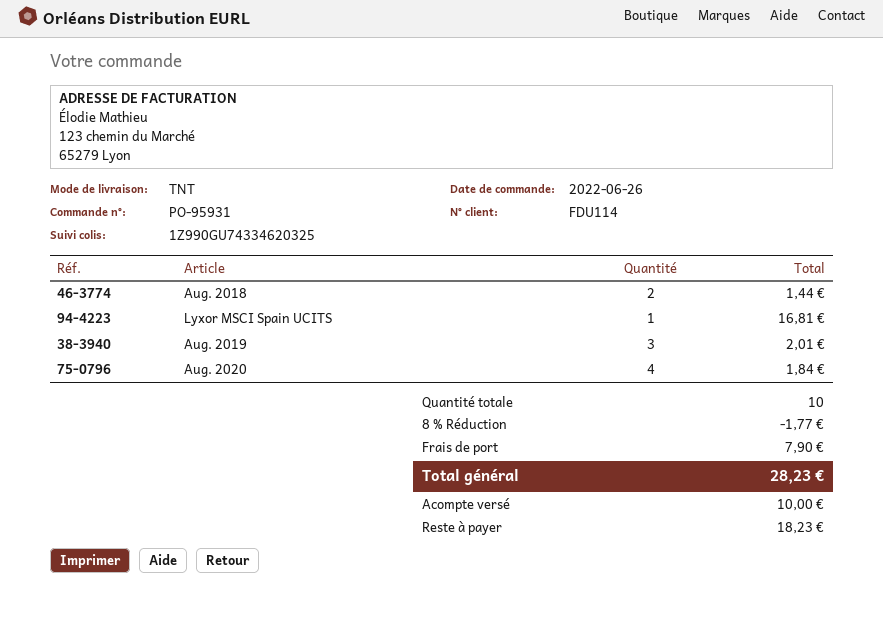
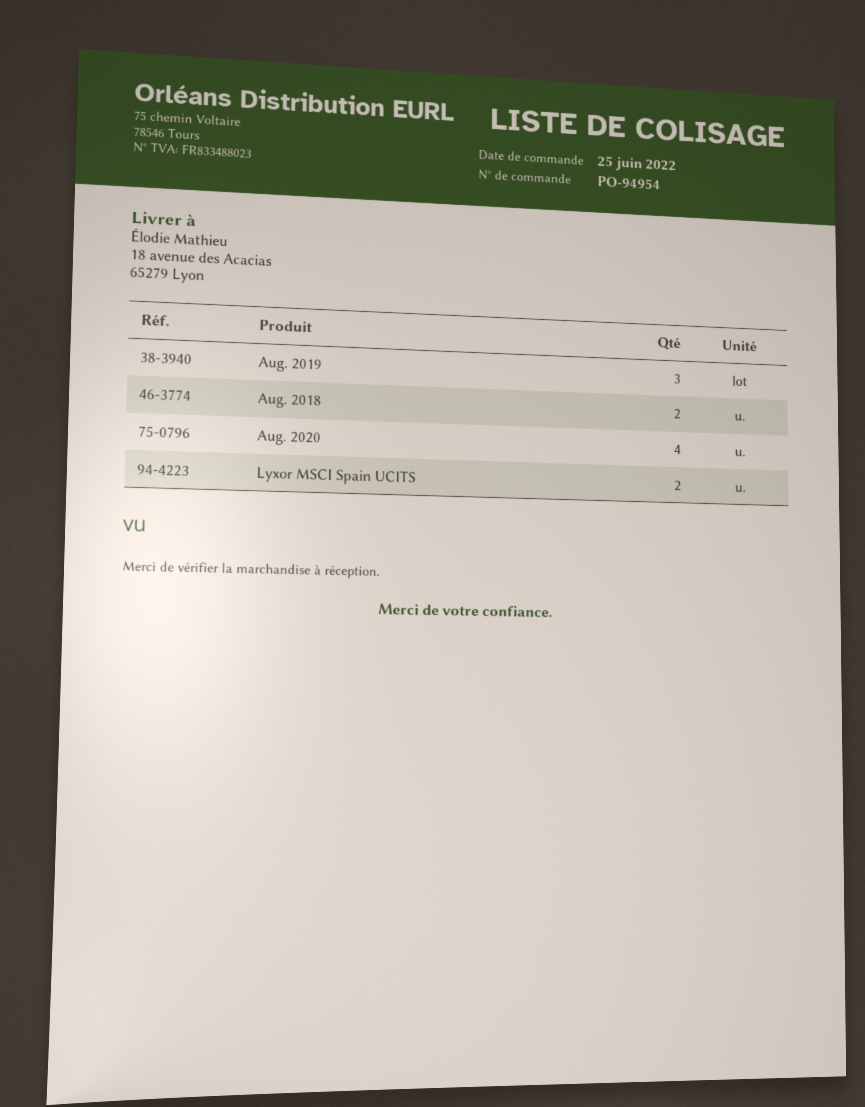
order number: PO-95931 -> PO-94954
order date: 2022-06-26 -> 2022-06-25
Lyxor MSCI Spain UCITS: 1 -> 2

